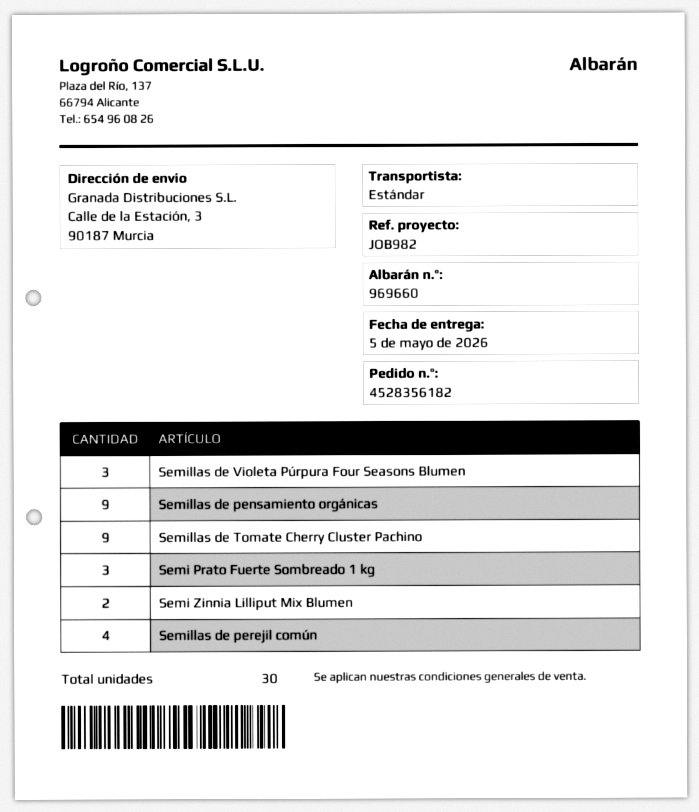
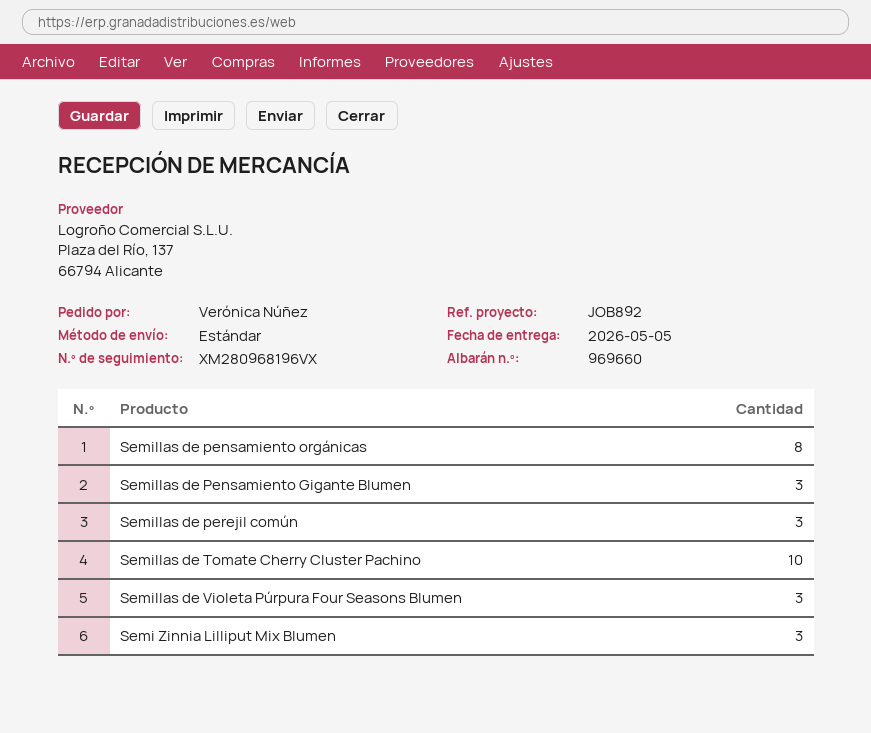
reference: JOB982 -> JOB892
Semillas de pensamiento orgánicas: 9 -> 8
Semillas de Tomate Cherry Cluster Pachino: 9 -> 10
Semi Prato Fuerte Sombreado 1 kg: 3 -> none
Semi Zinnia Lilliput Mix Blumen: 2 -> 3
Semillas de perejil común: 4 -> 3
Semillas de Pensamiento Gigante Blumen: none -> 3

